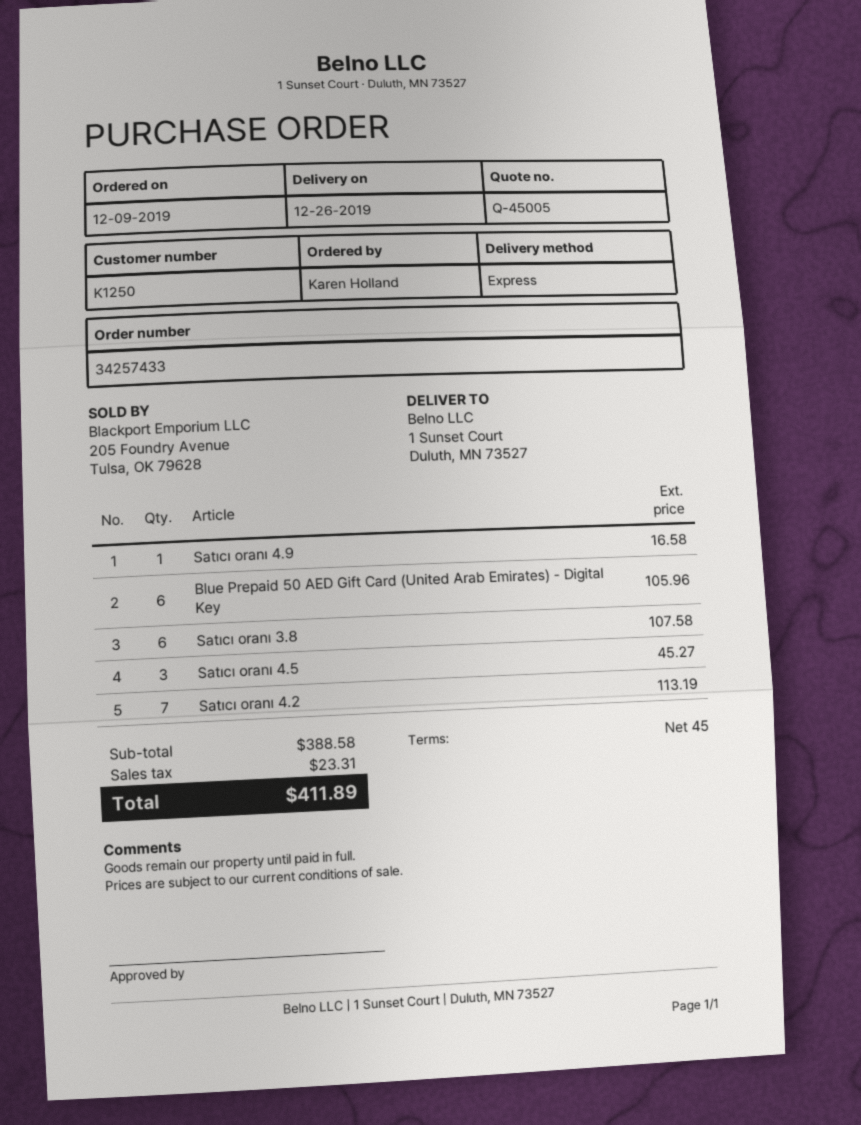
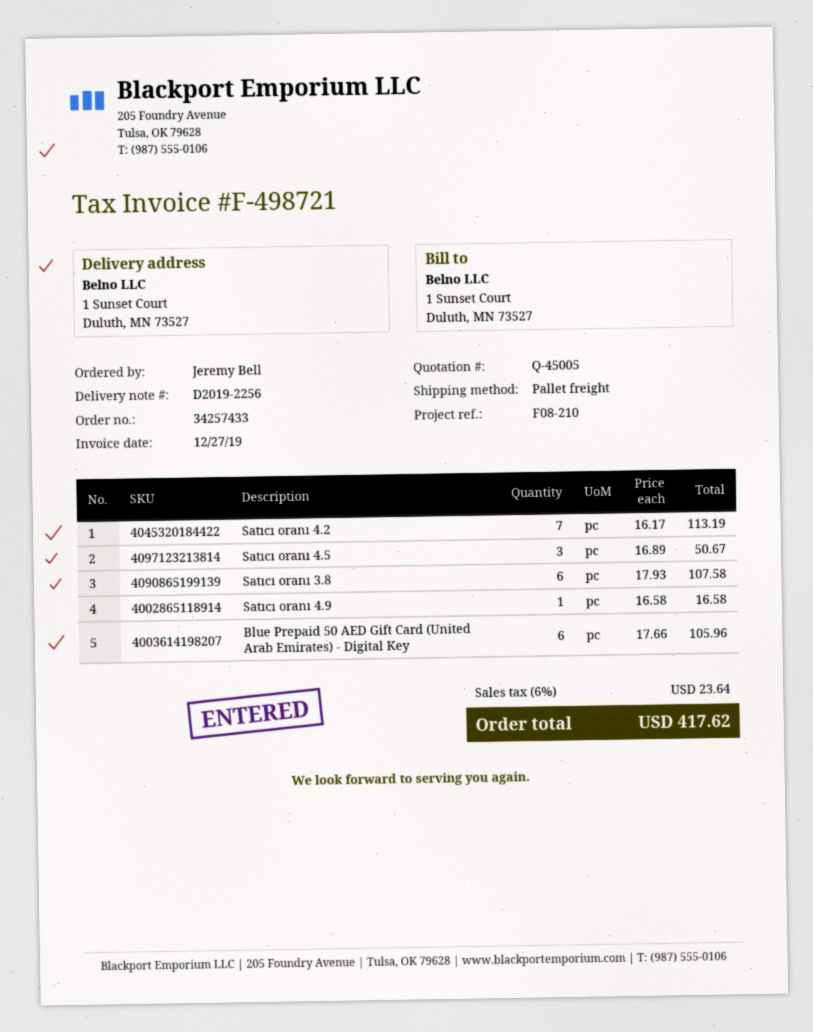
ordered by: Karen Holland -> Jeremy Bell
shipping method: express -> pallet freight
Satıcı oranı 4.5: 3 for 45.27 -> 3 for 50.67
tax: 23.31 -> 23.64
total: 411.89 -> 417.62

